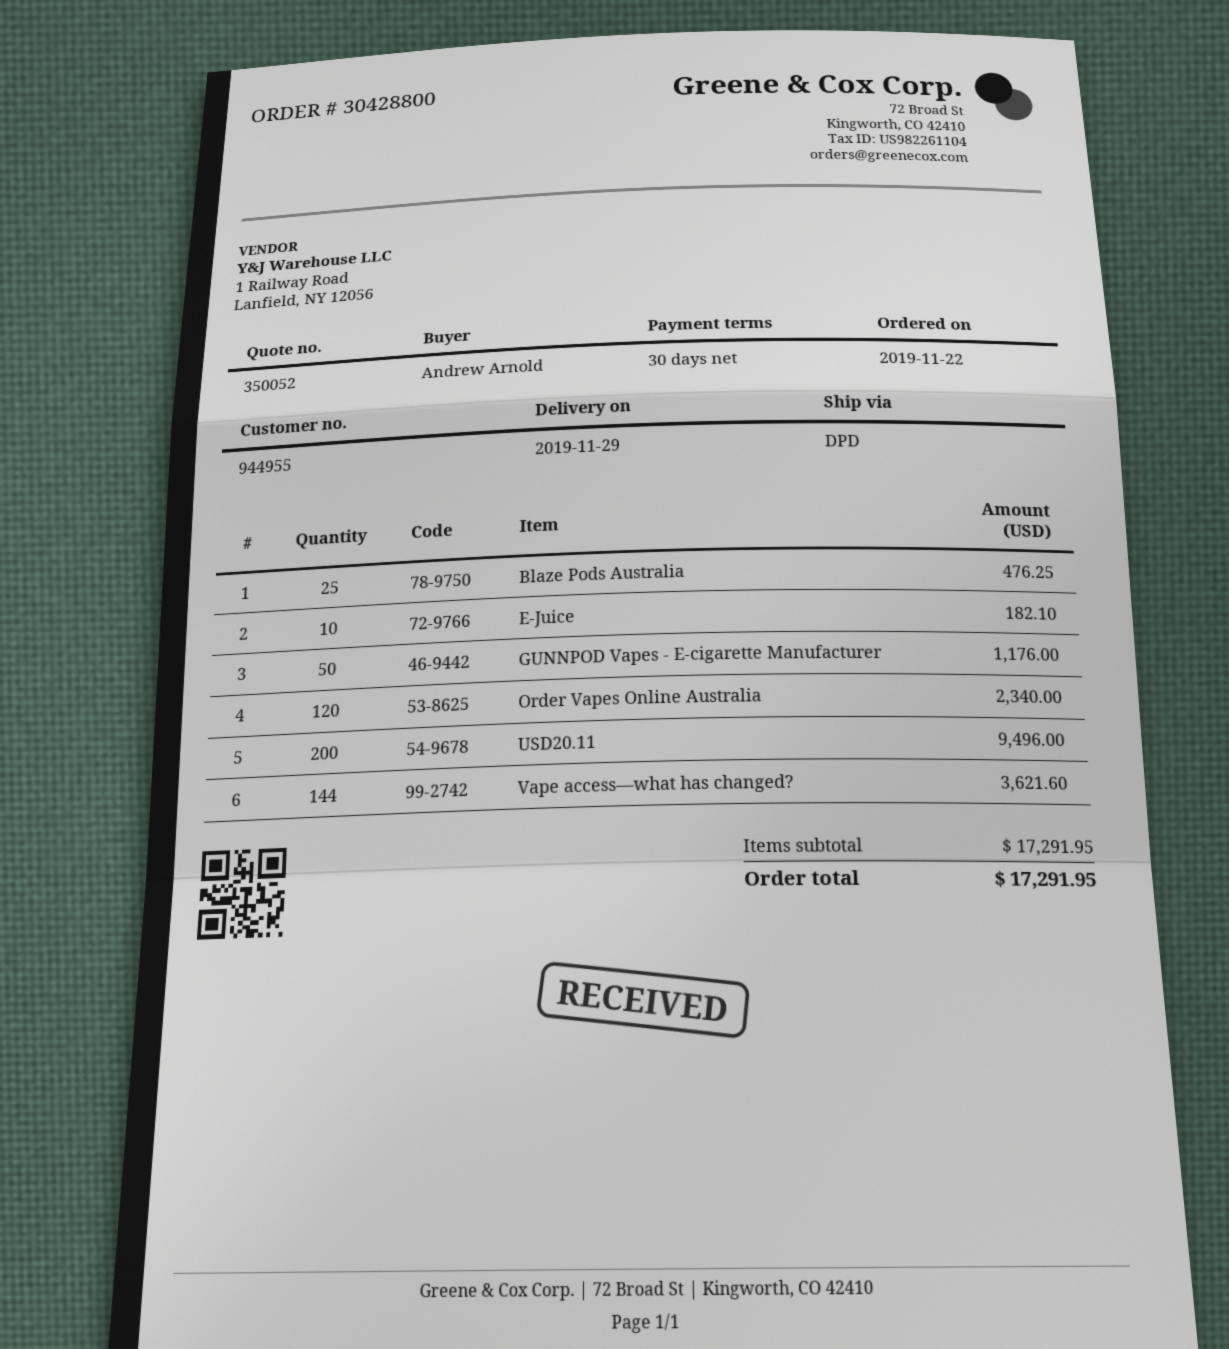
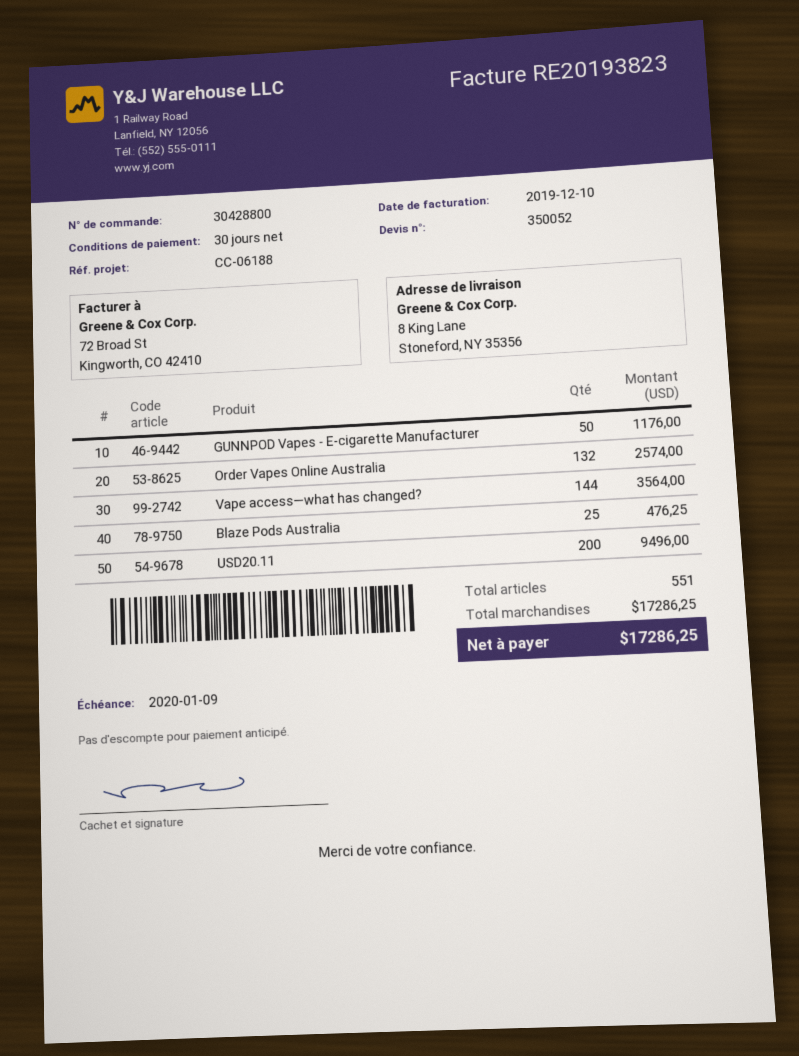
E-Juice: 10 for 182.10 -> none
Order Vapes Online Australia: 120 for 2340.00 -> 132 for 2574.00
Vape access—what has changed?: 144 for 3621.60 -> 144 for 3564.00
subtotal: 17291.95 -> 17286.25
total: 17291.95 -> 17286.25

